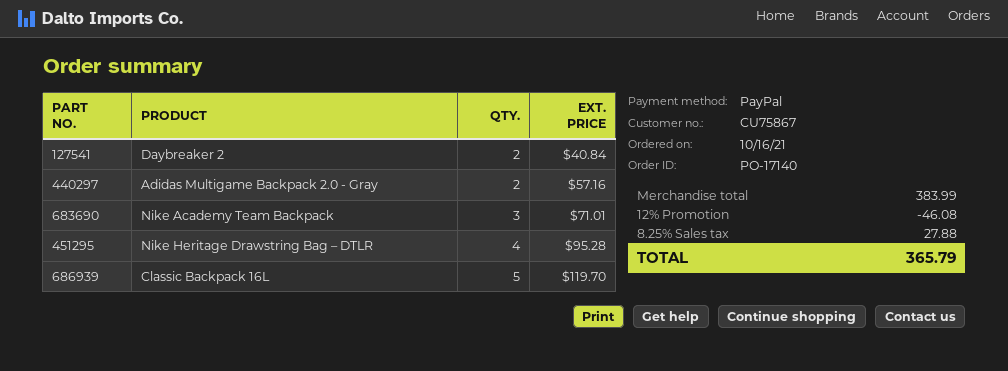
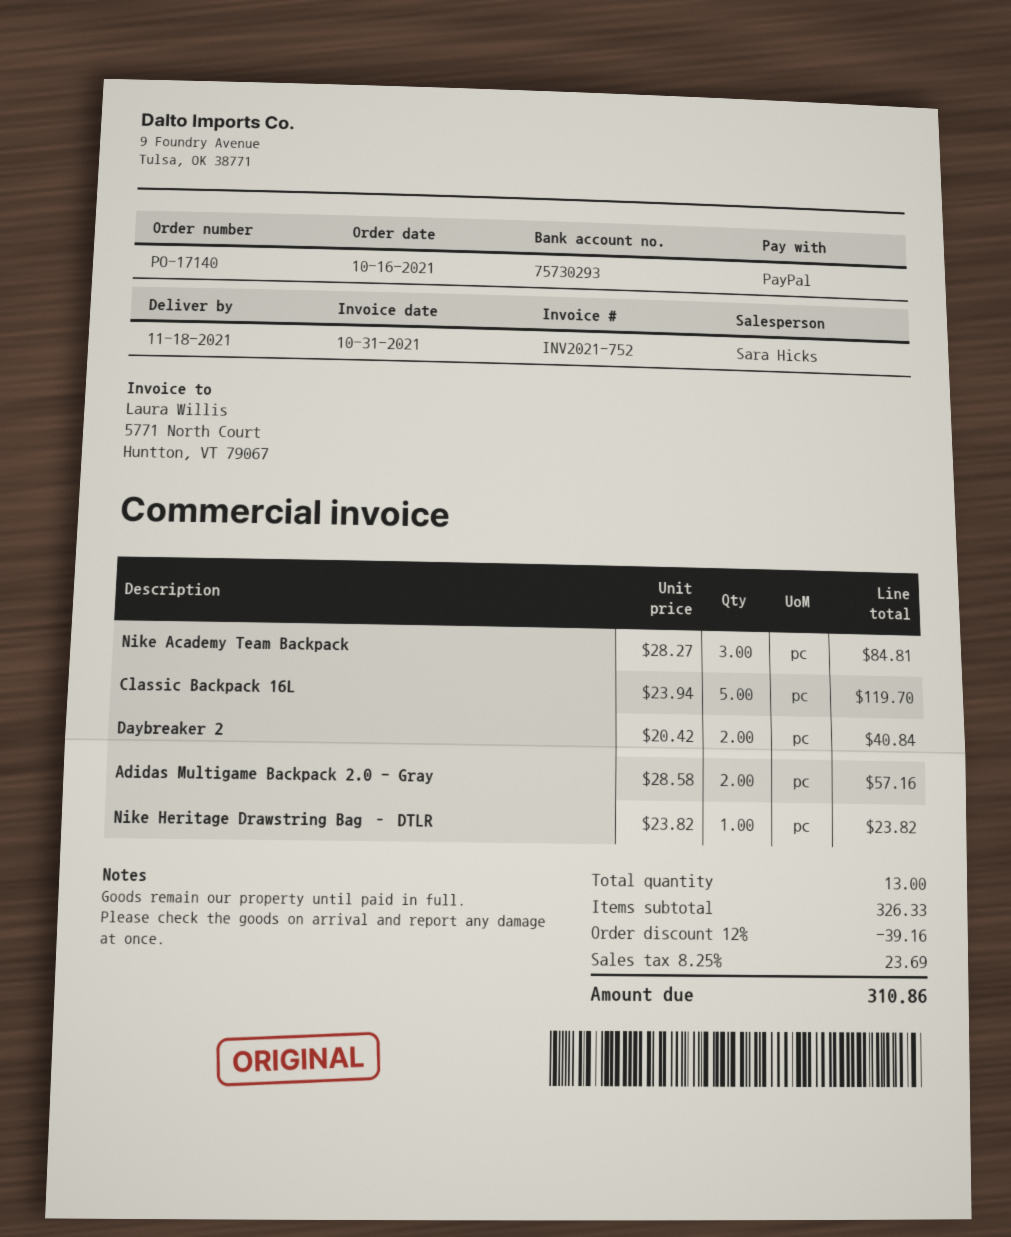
Nike Academy Team Backpack: 3 for 71.01 -> 3 for 84.81
Nike Heritage Drawstring Bag – DTLR: 4 for 95.28 -> 1 for 23.82
subtotal: 383.99 -> 326.33
discount: 12% = 46.08 -> 12% = 39.16
tax: 8.25% = 27.88 -> 8.25% = 23.69
total: 365.79 -> 310.86

